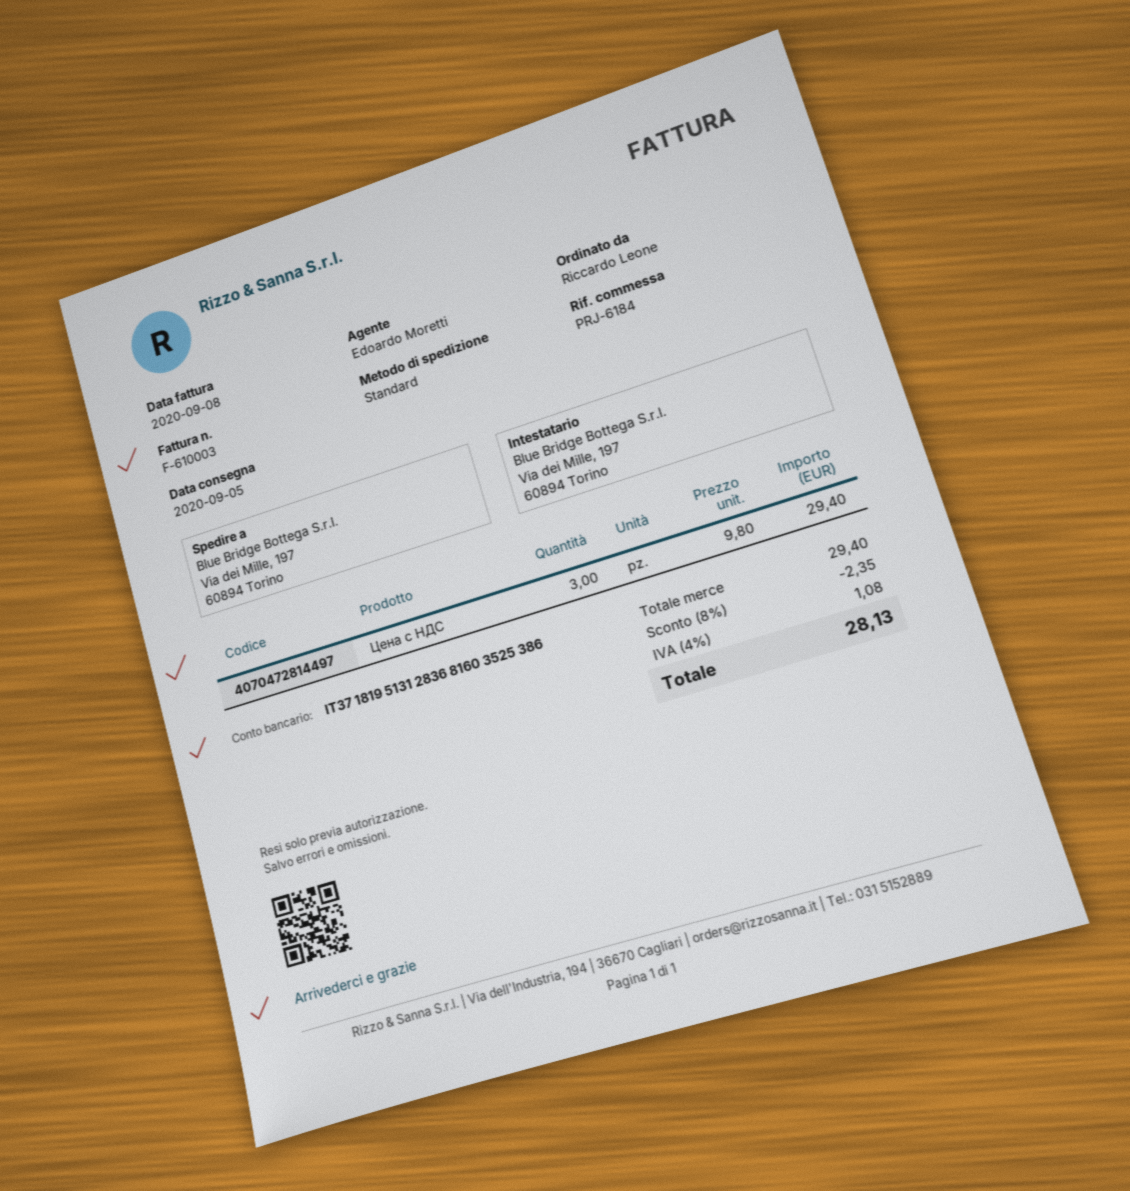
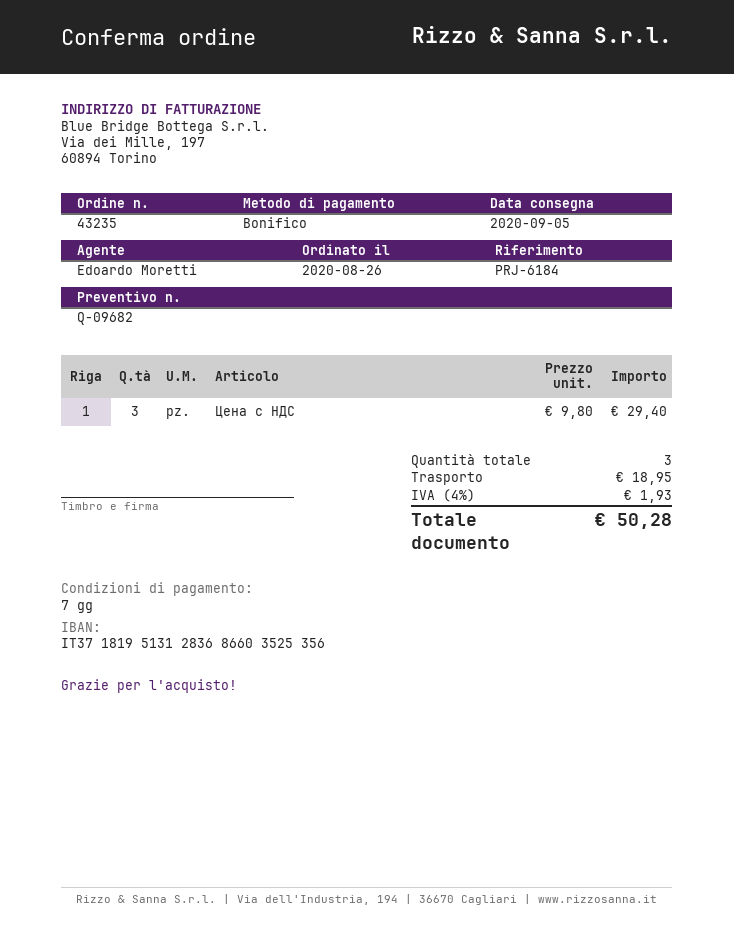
bank account: IT3718195131283681603525386 -> IT3718195131283686603525356
discount: 8% = 2.35 -> none
shipping: none -> 18.95
tax: 4% = 1.08 -> 4% = 1.93
total: 28.13 -> 50.28

